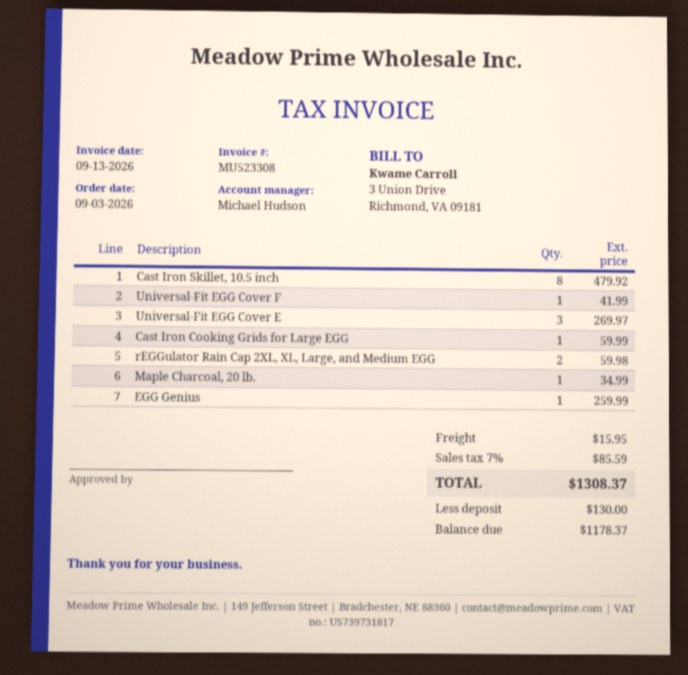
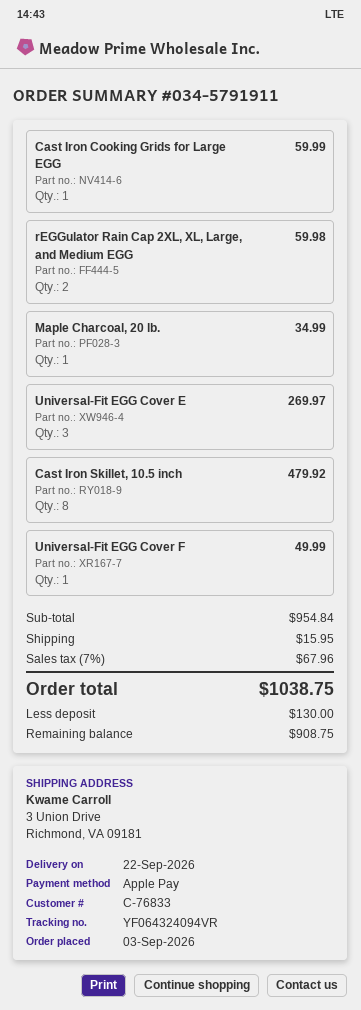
Universal-Fit EGG Cover F: 1 for 41.99 -> 1 for 49.99
EGG Genius: 1 for 259.99 -> none
tax: 7% = 85.59 -> 7% = 67.96
total: 1308.37 -> 1038.75
balance: 1178.37 -> 908.75

